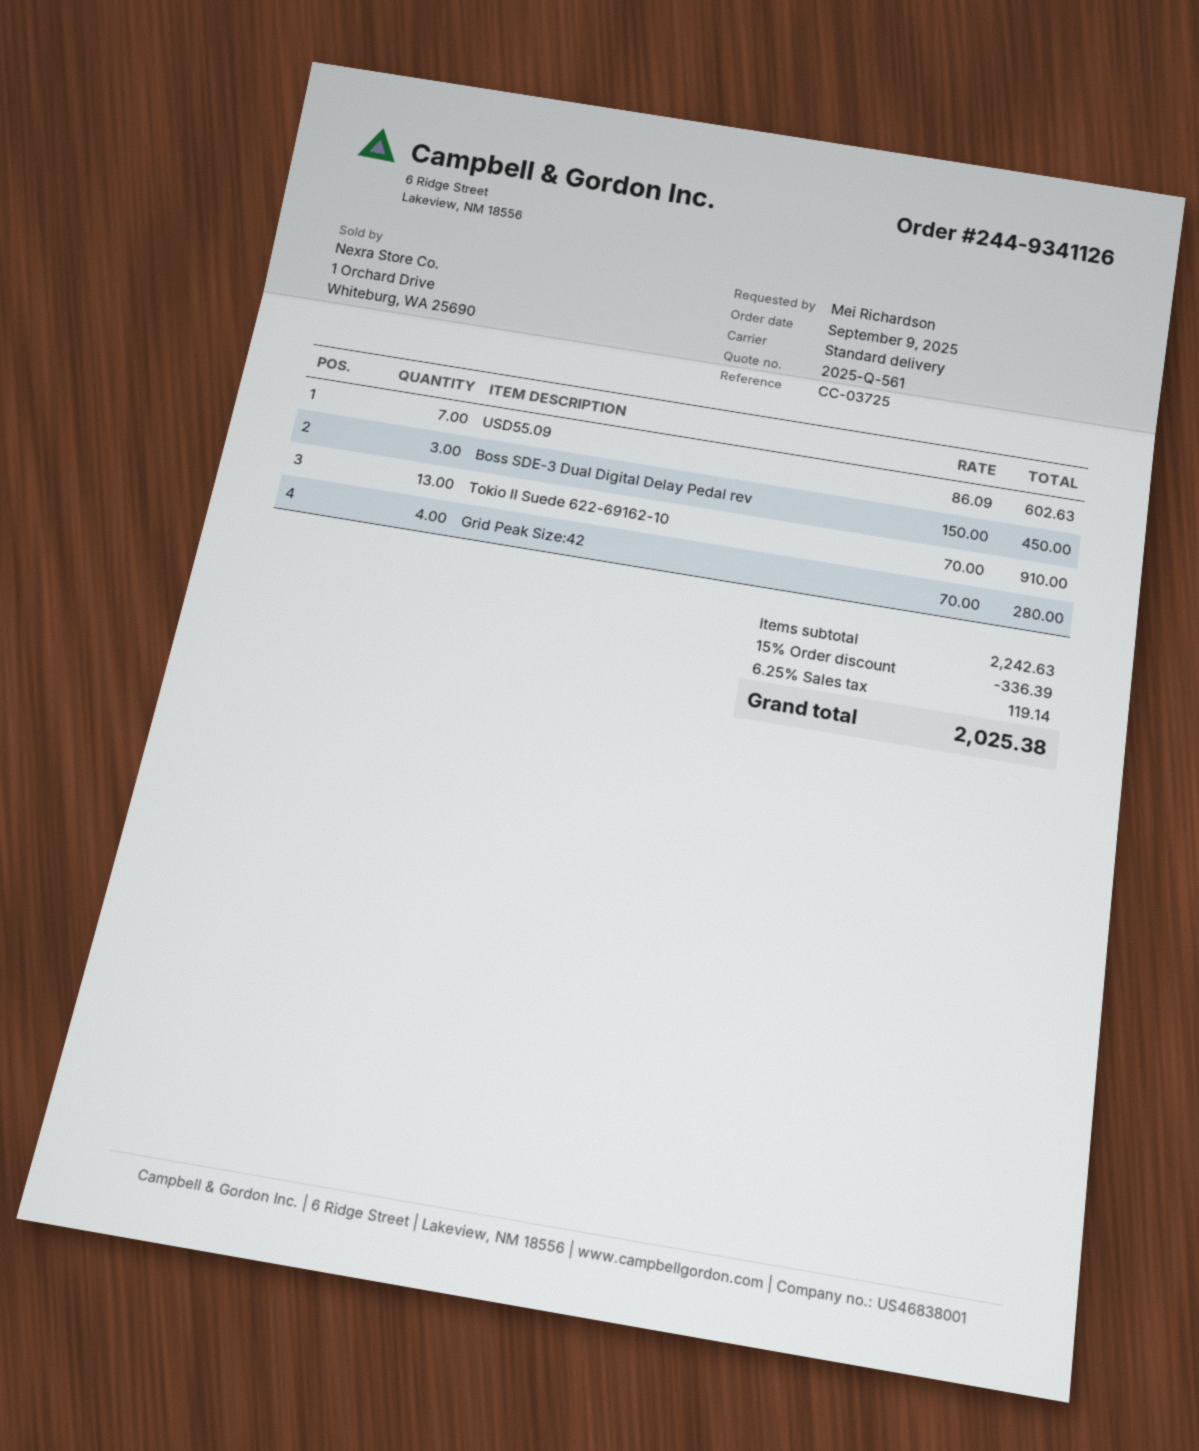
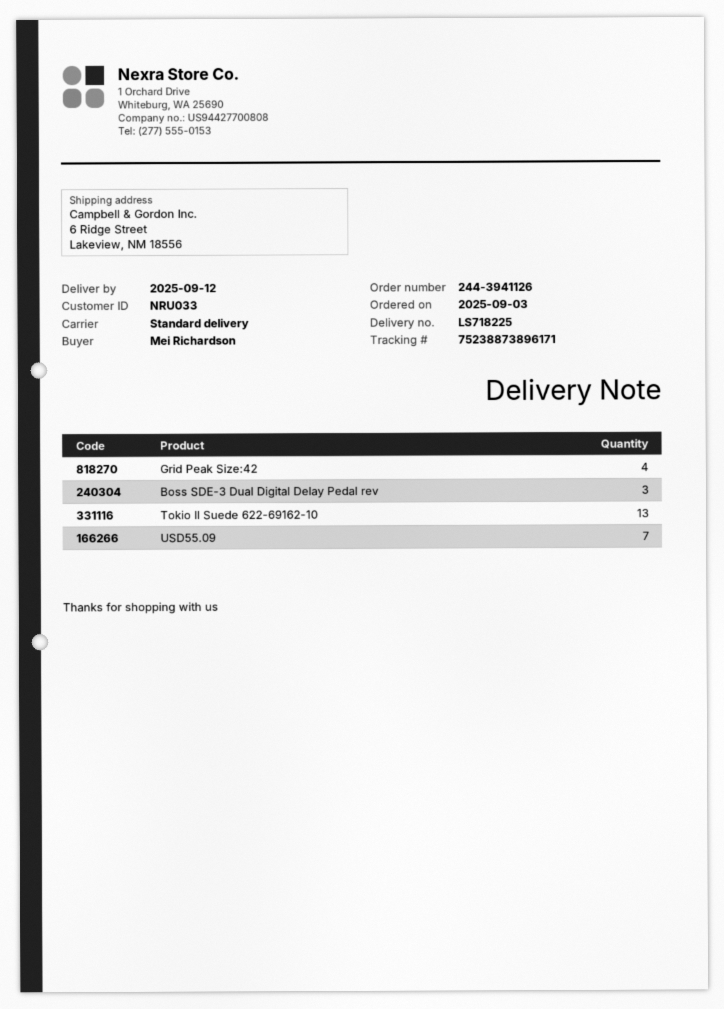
order number: 244-9341126 -> 244-3941126
order date: 2025-09-09 -> 2025-09-03

